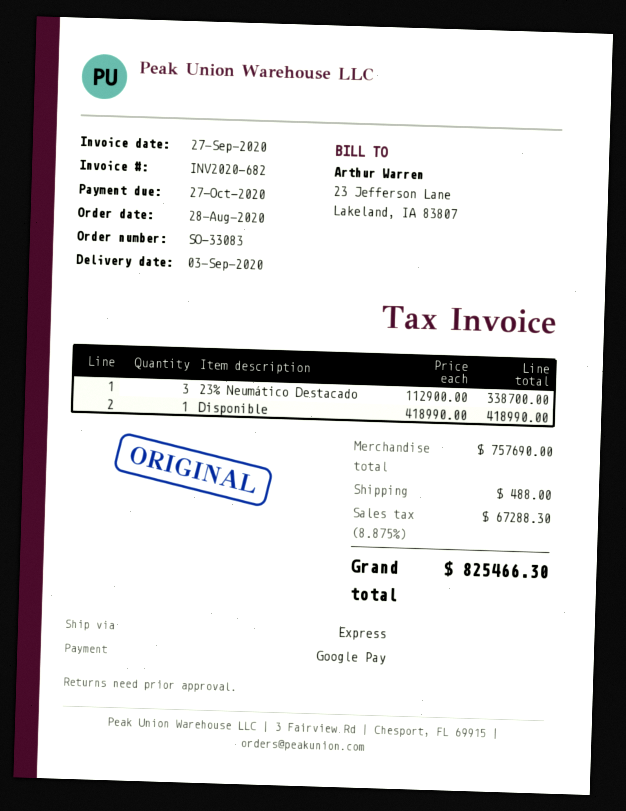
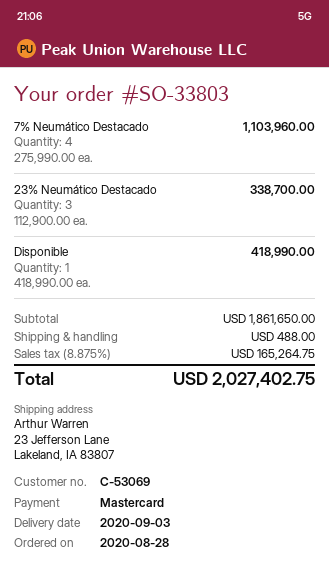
order number: SO-33083 -> SO-33803
payment method: Google Pay -> Mastercard
7% Neumático Destacado: none -> 4 x 275990.00 = 1103960.00
subtotal: 757690.00 -> 1861650.00
tax: 8.875% = 67288.30 -> 8.875% = 165264.75
total: 825466.30 -> 2027402.75

